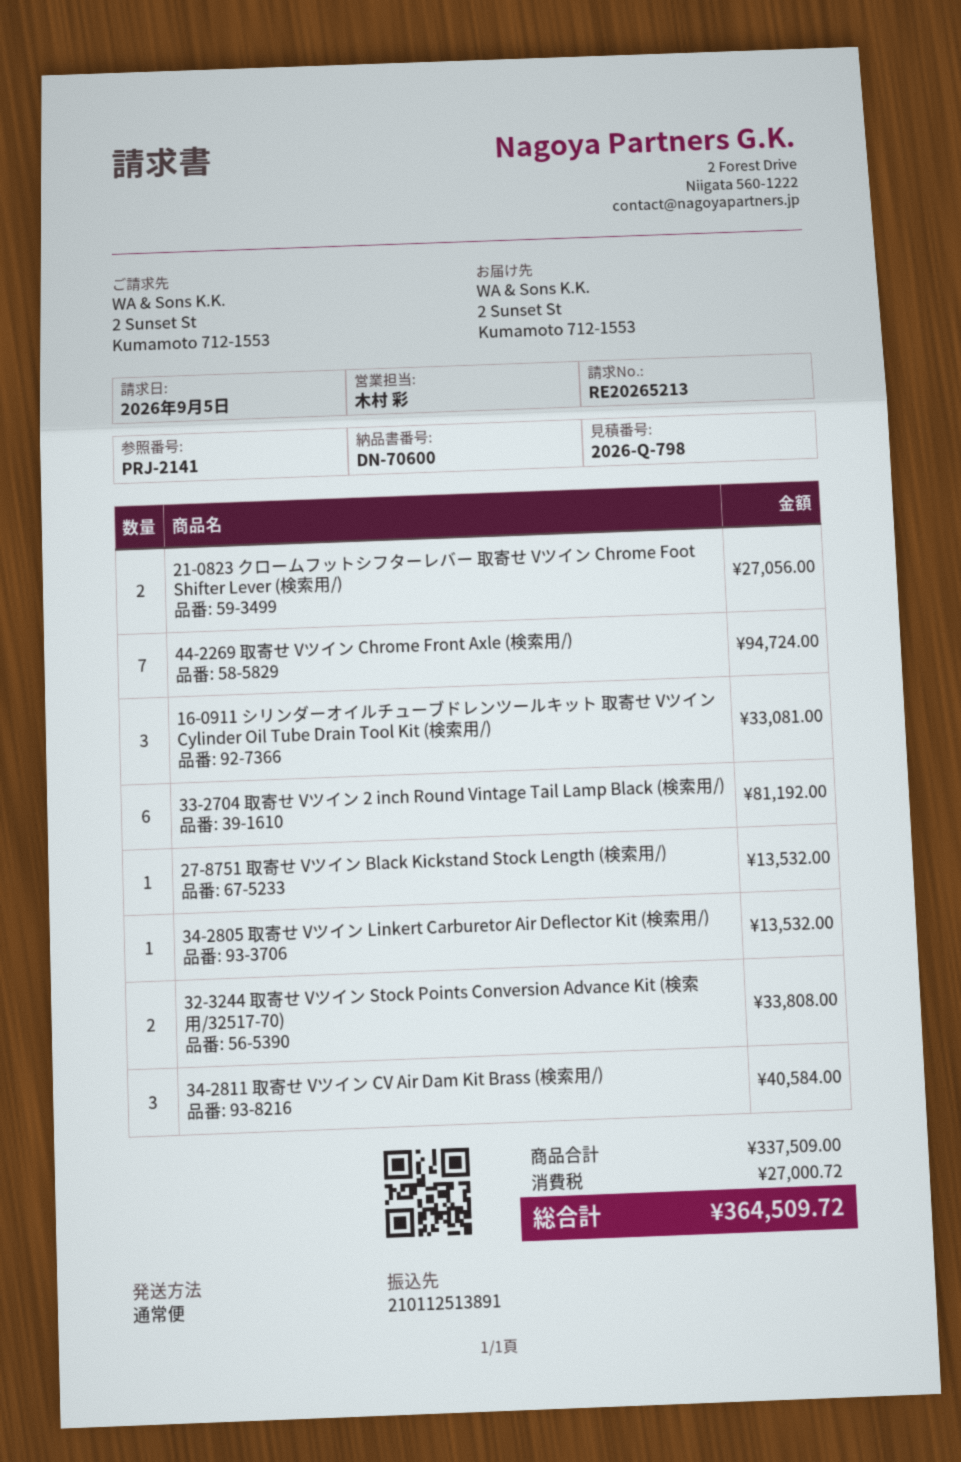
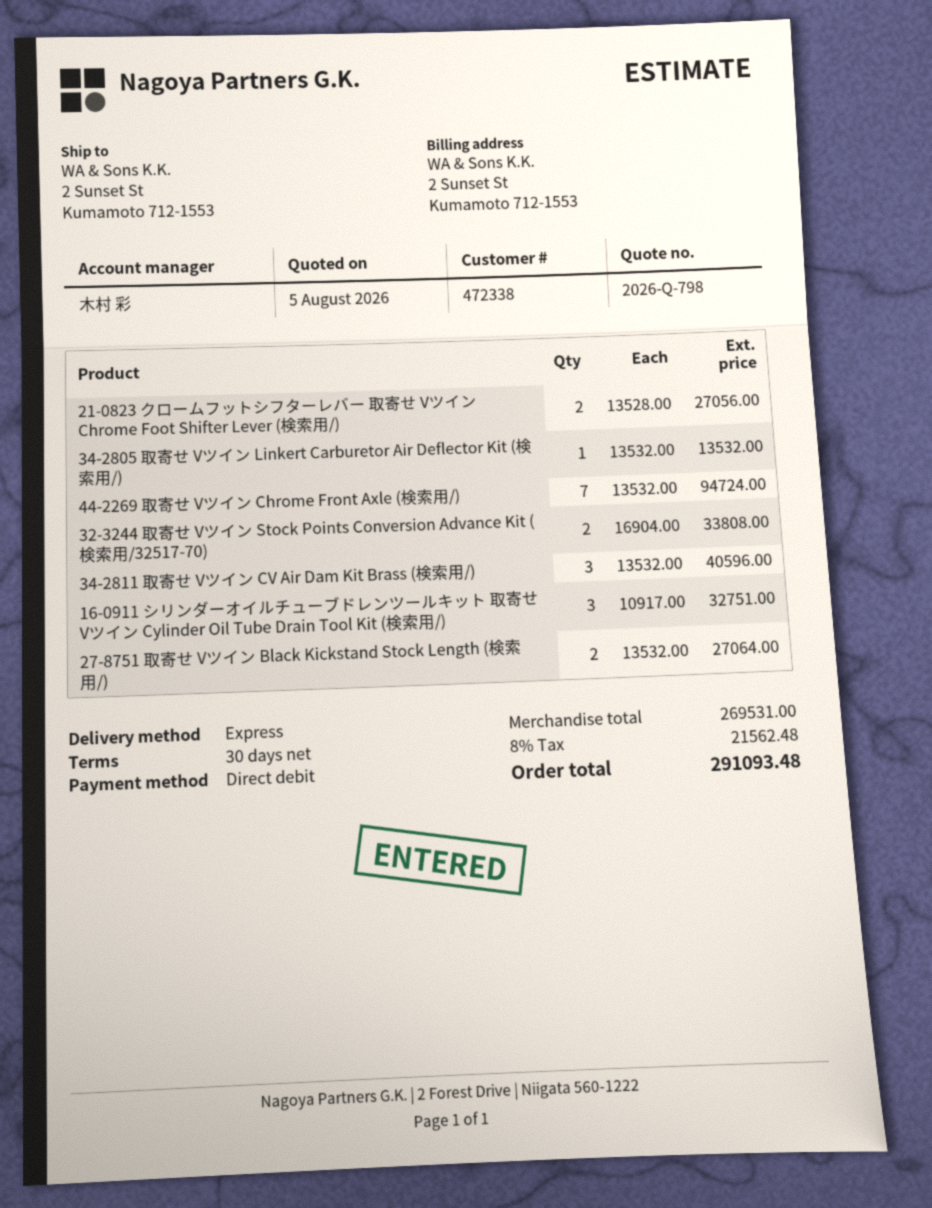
shipping method: standard -> express
16-0911 シリンダーオイルチューブドレンツールキット 取寄せ Vツイン Cylinder Oil Tube Drain Tool Kit (検索用/): 3 for 33081.00 -> 3 for 32751.00
33-2704 取寄せ Vツイン 2 inch Round Vintage Tail Lamp Black (検索用/): 6 for 81192.00 -> none
27-8751 取寄せ Vツイン Black Kickstand Stock Length (検索用/): 1 for 13532.00 -> 2 for 27064.00
34-2811 取寄せ Vツイン CV Air Dam Kit Brass (検索用/): 3 for 40584.00 -> 3 for 40596.00
subtotal: 337509.00 -> 269531.00
tax: 27000.72 -> 21562.48
total: 364509.72 -> 291093.48

